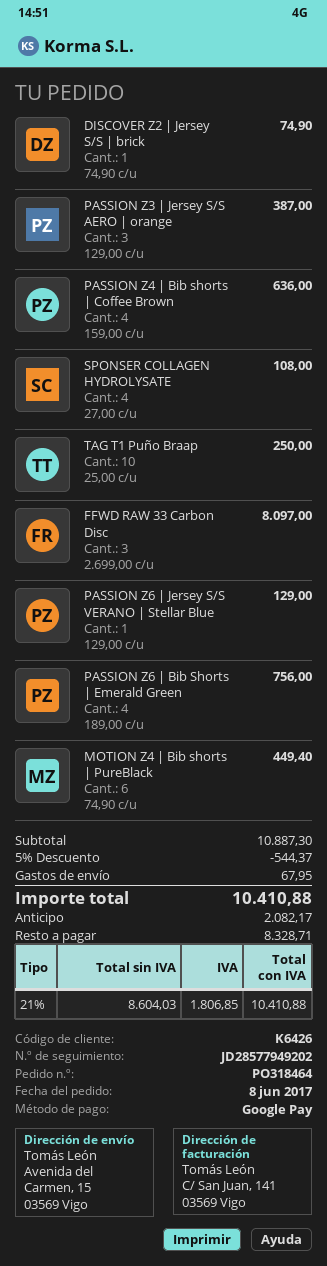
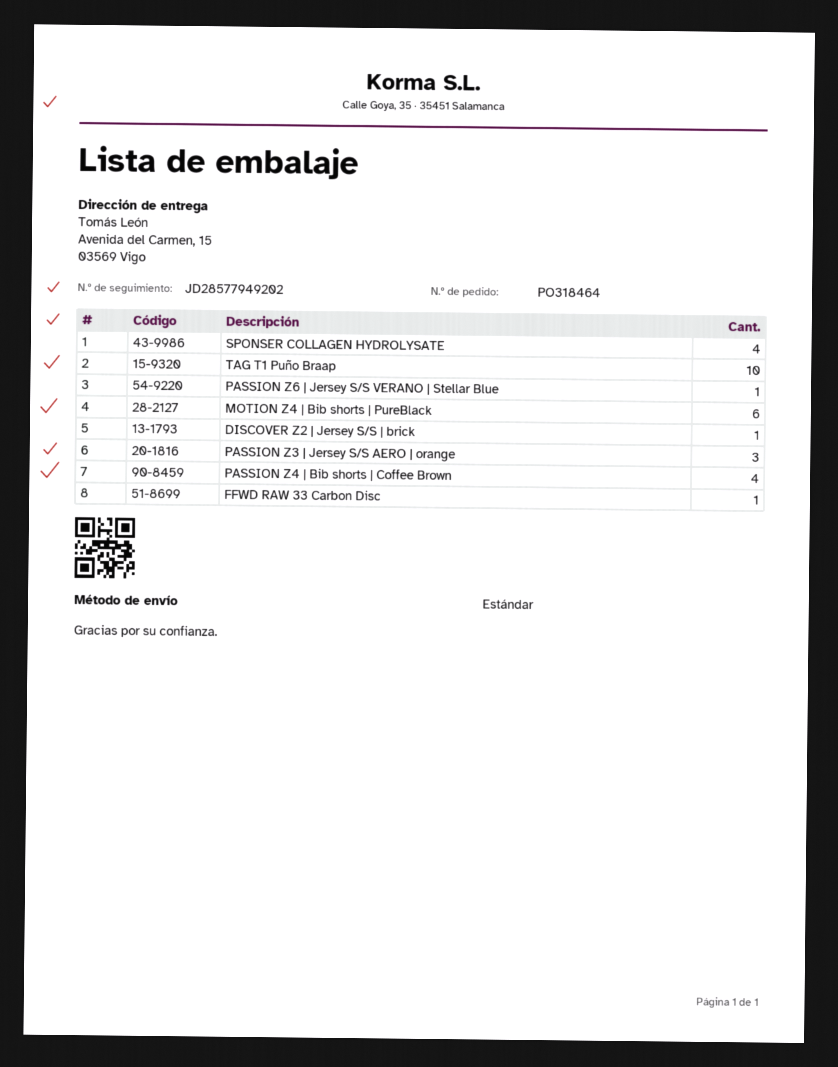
FFWD RAW 33 Carbon Disc: 3 -> 1
PASSION Z6 | Bib Shorts | Emerald Green: 4 -> none

